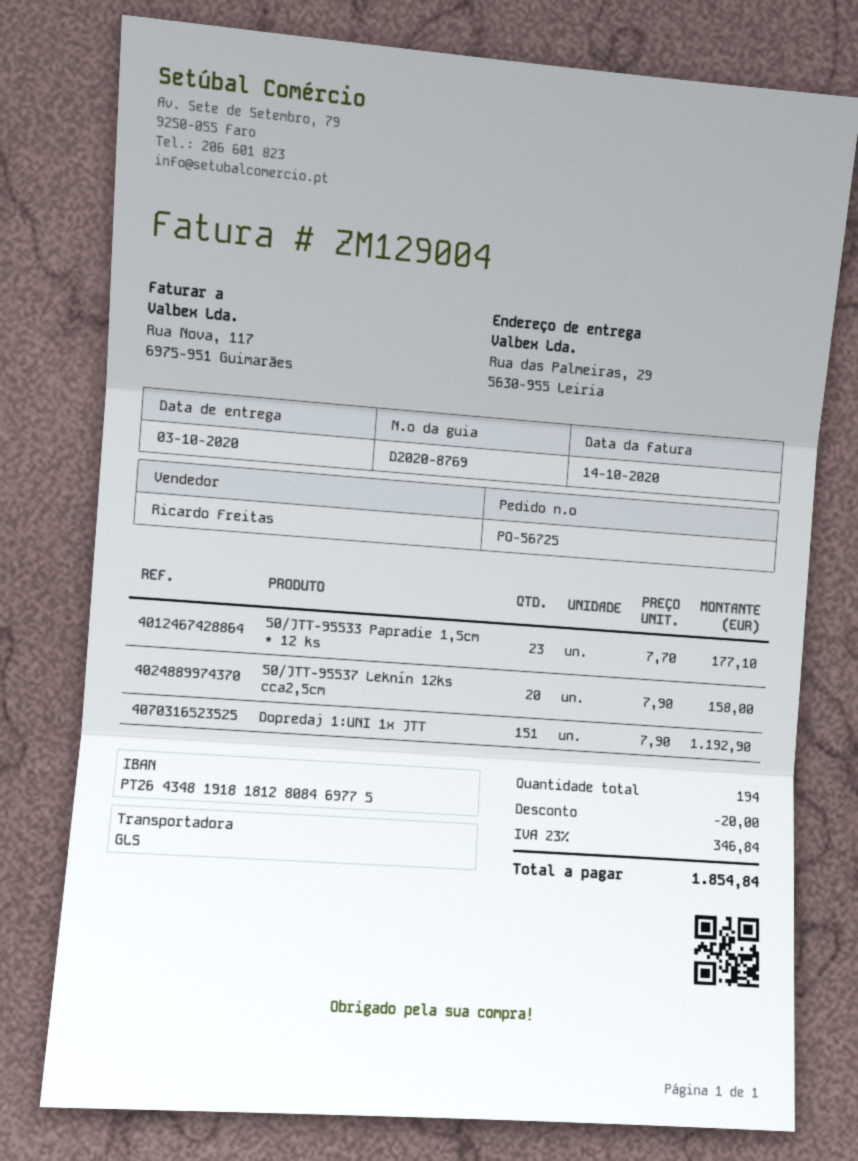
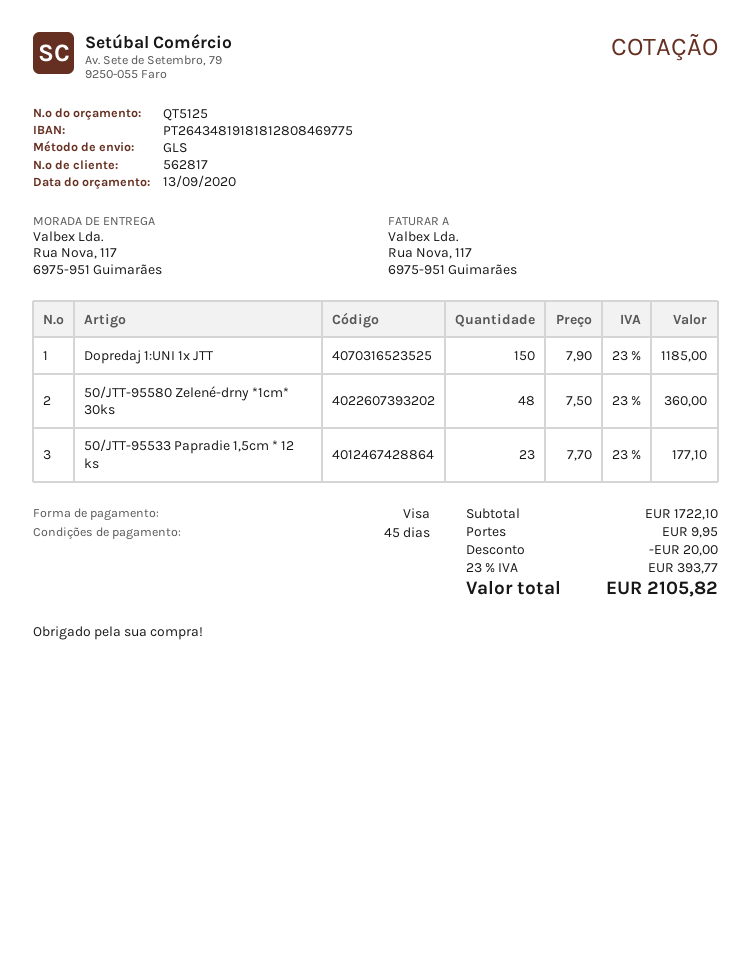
ship to: Rua das Palmeiras, 29, 5630-955 Leiria -> Rua Nova, 117, 6975-951 Guimarães
50/JTT-95537 Leknín 12ks cca2,5cm: 20 x 7.90 = 158.00 -> none
Dopredaj 1:UNI 1x JTT: 151 x 7.90 = 1192.90 -> 150 x 7.90 = 1185.00
50/JTT-95580 Zelené-drny *1cm* 30ks: none -> 48 x 7.50 = 360.00
shipping: none -> 9.95
tax: 23% = 346.84 -> 23% = 393.77
total: 1854.84 -> 2105.82

